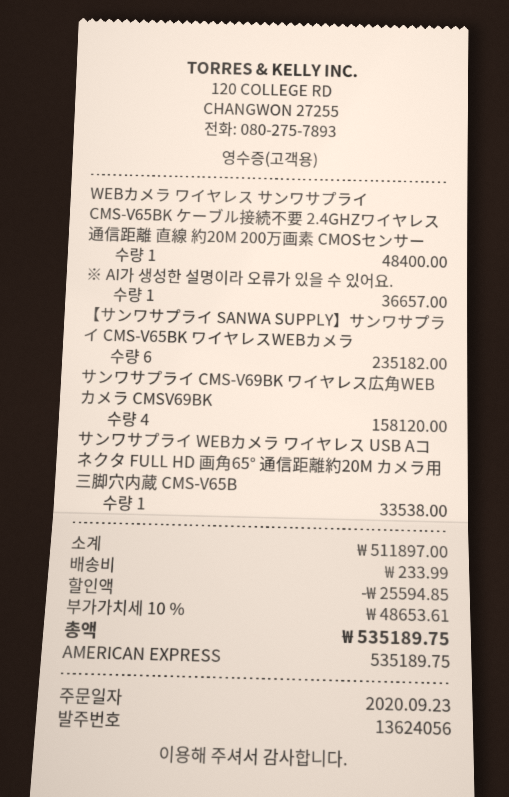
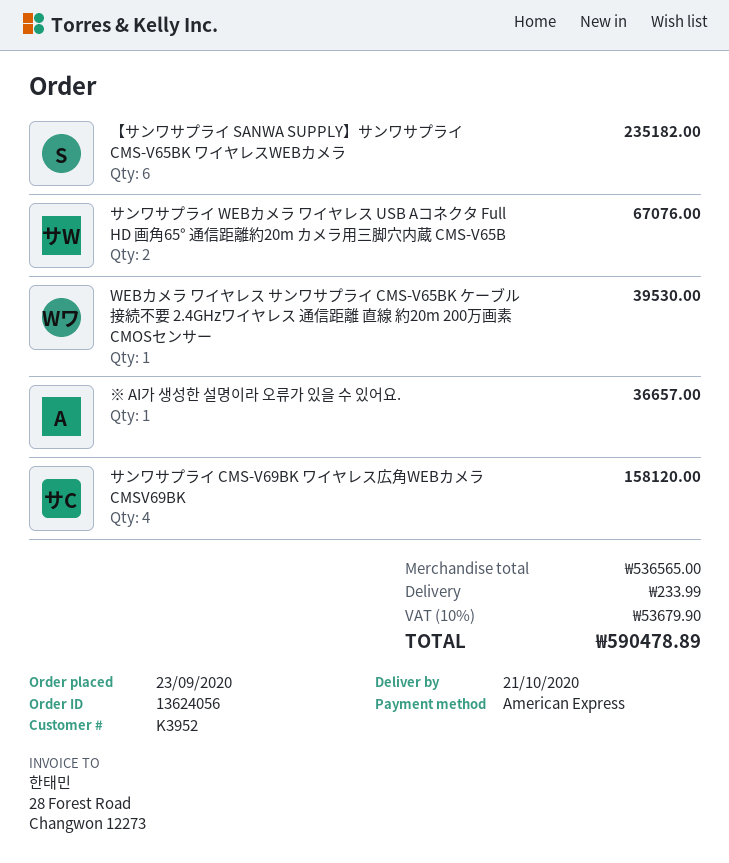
WEBカメラ ワイヤレス サンワサプライ CMS-V65BK ケーブル接続不要 2.4GHZワイヤレス 通信距離 直線 約20M 200万画素 CMOSセンサー: 1 for 48400.00 -> 1 for 39530.00
サンワサプライ WEBカメラ ワイヤレス USB Aコネクタ FULL HD 画角65° 通信距離約20M カメラ用三脚穴内蔵 CMS-V65B: 1 for 33538.00 -> 2 for 67076.00
subtotal: 511897.00 -> 536565.00
discount: 25594.85 -> none
tax: 10% = 48653.61 -> 10% = 53679.90
total: 535189.75 -> 590478.89

